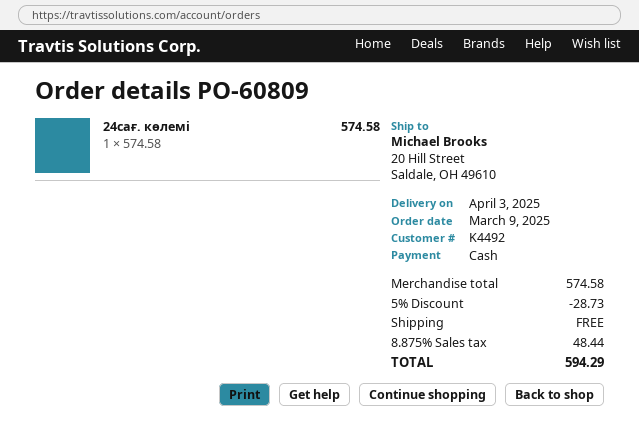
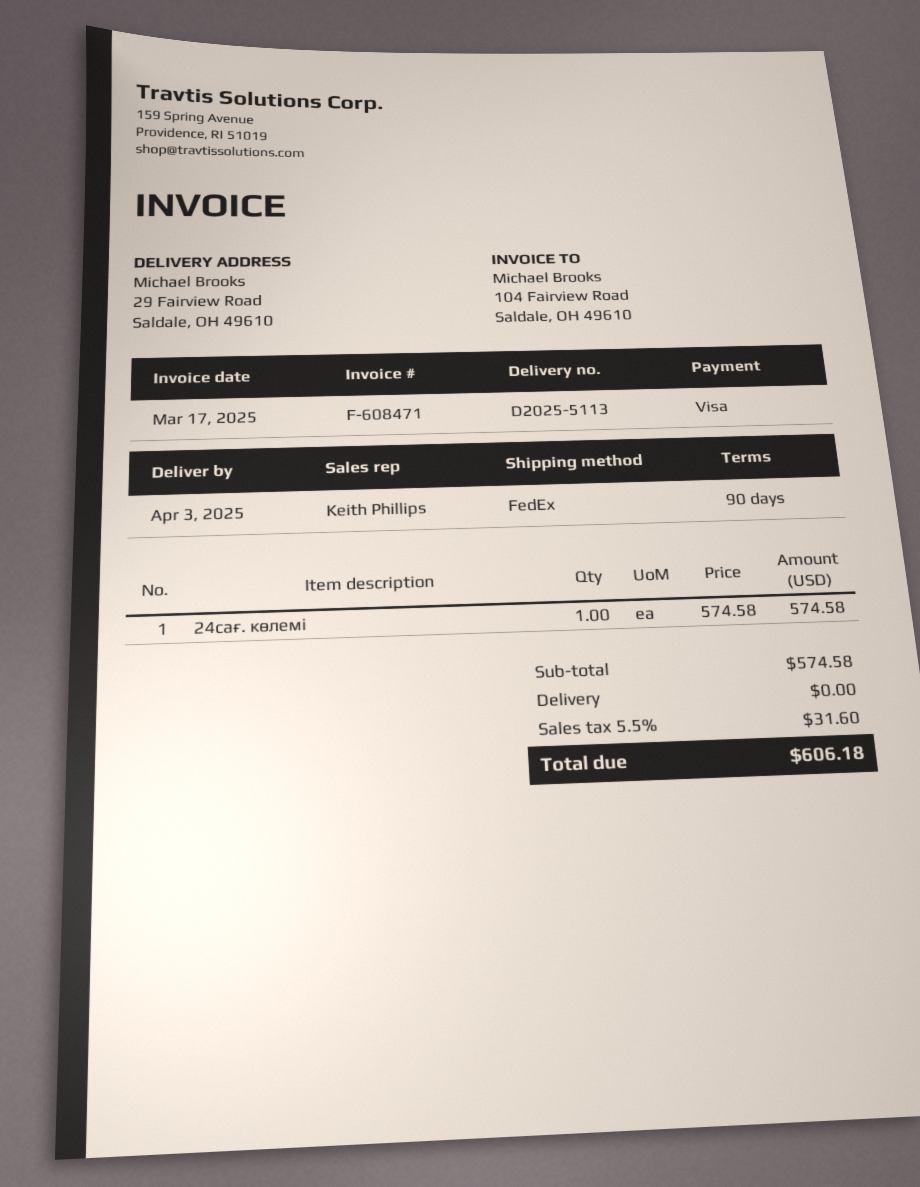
payment method: cash -> Visa
ship to: 20 Hill Street, Saldale, OH 49610 -> 29 Fairview Road, Saldale, OH 49610
discount: 5% = 28.73 -> none
tax: 8.875% = 48.44 -> 5.5% = 31.60
total: 594.29 -> 606.18

